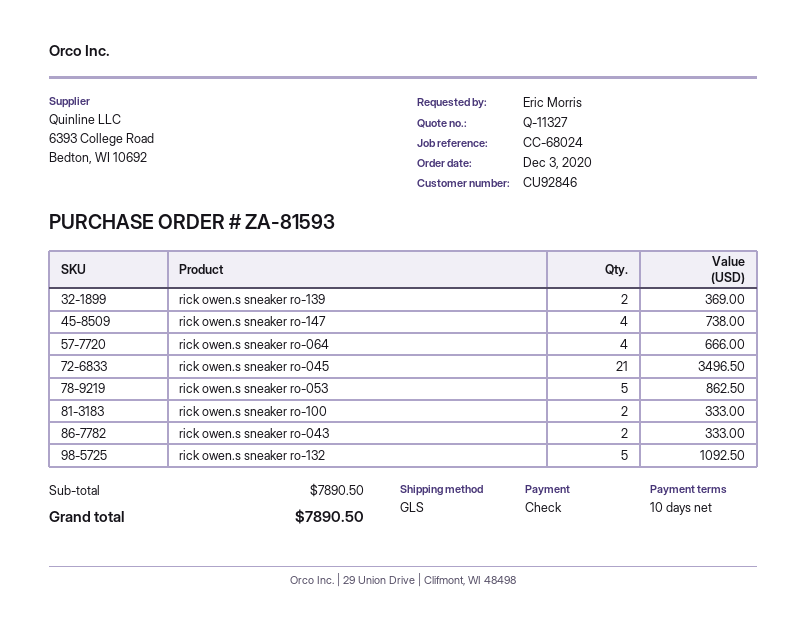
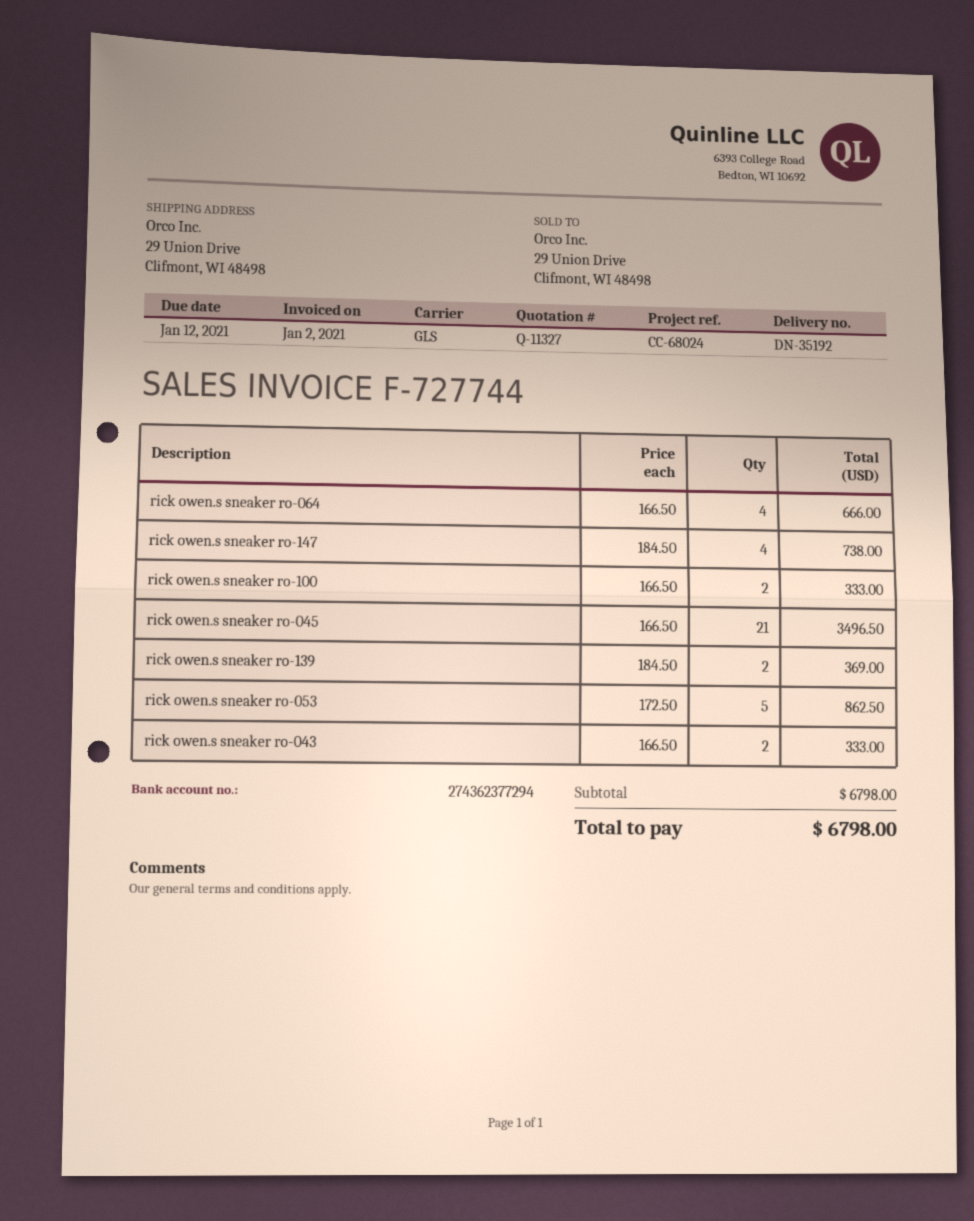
rick owen.s sneaker ro-132: 5 for 1092.50 -> none
subtotal: 7890.50 -> 6798.00
total: 7890.50 -> 6798.00

